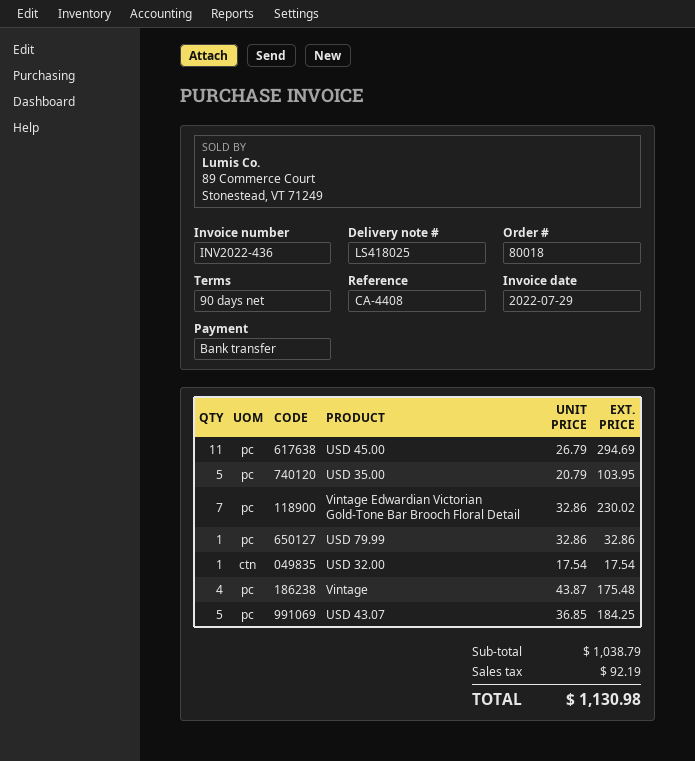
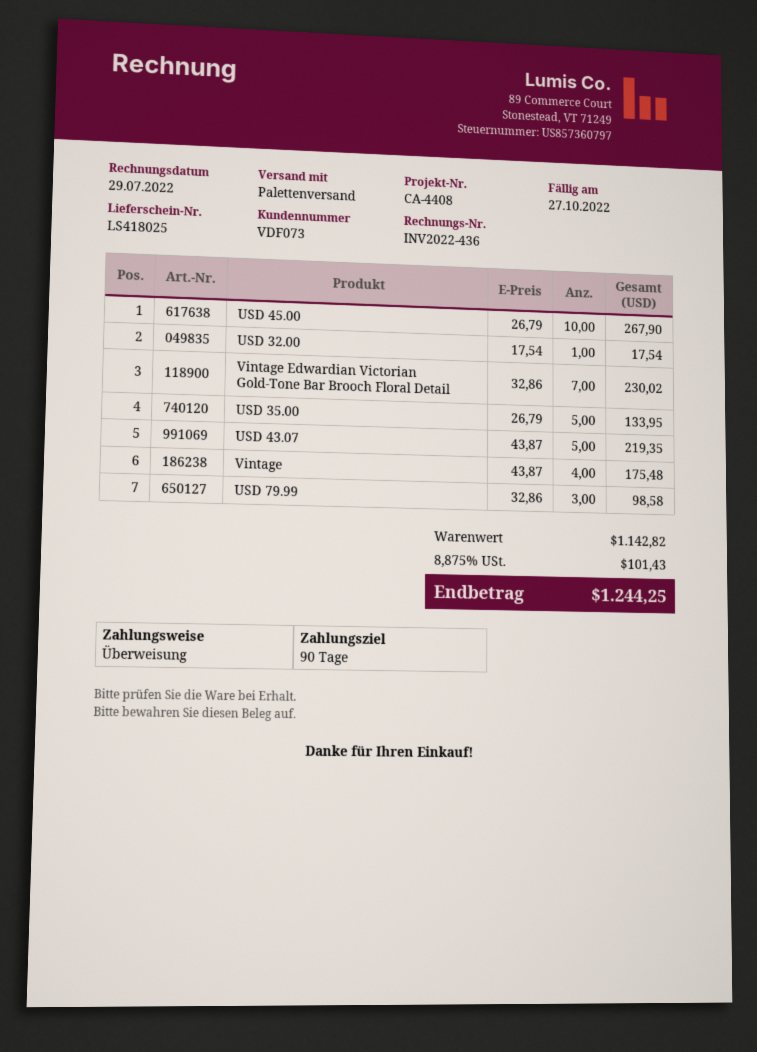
USD 45.00: 11 x 26.79 = 294.69 -> 10 x 26.79 = 267.90
USD 35.00: 5 x 20.79 = 103.95 -> 5 x 26.79 = 133.95
USD 79.99: 1 x 32.86 = 32.86 -> 3 x 32.86 = 98.58
USD 43.07: 5 x 36.85 = 184.25 -> 5 x 43.87 = 219.35
subtotal: 1038.79 -> 1142.82
tax: 92.19 -> 101.43
total: 1130.98 -> 1244.25

